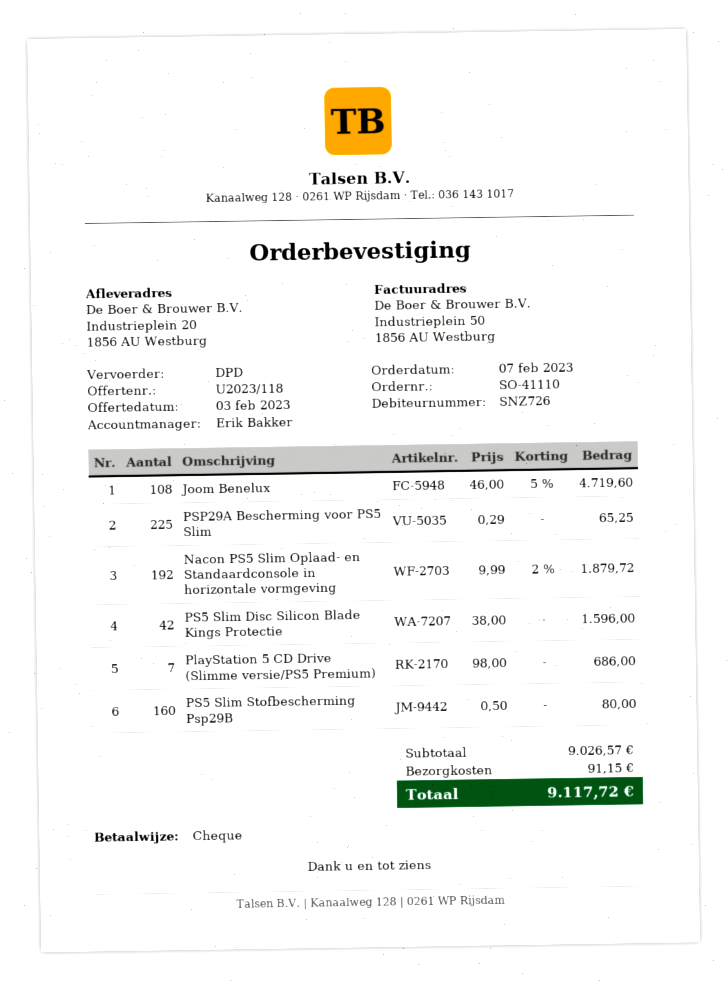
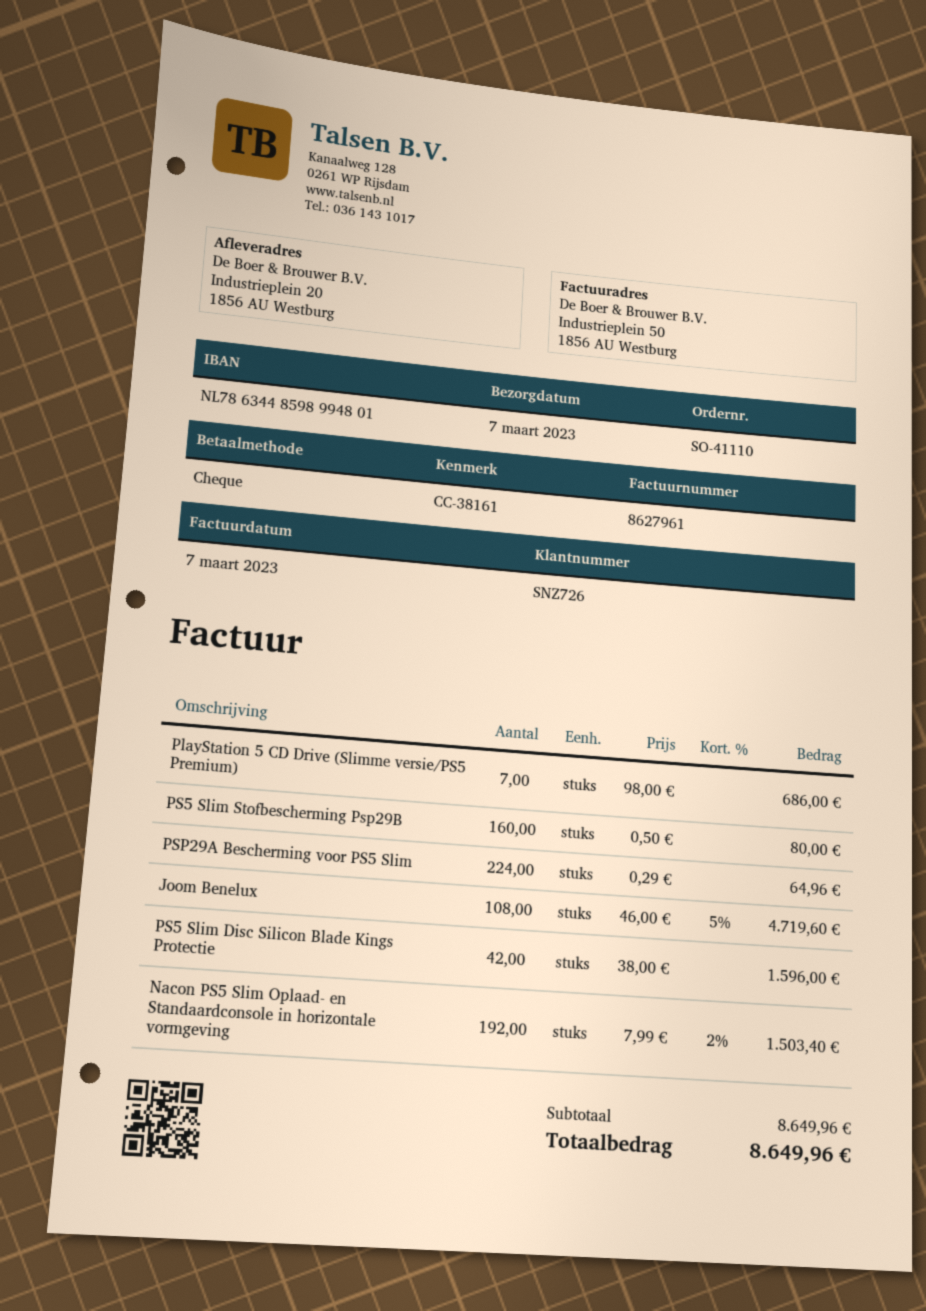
PSP29A Bescherming voor PS5 Slim: 225 x 0.29 = 65.25 -> 224 x 0.29 = 64.96
Nacon PS5 Slim Oplaad- en Standaardconsole in horizontale vormgeving: 192 x 9.99 - 2% = 1879.72 -> 192 x 7.99 - 2% = 1503.40
subtotal: 9026.57 -> 8649.96
shipping: 91.15 -> none
total: 9117.72 -> 8649.96

